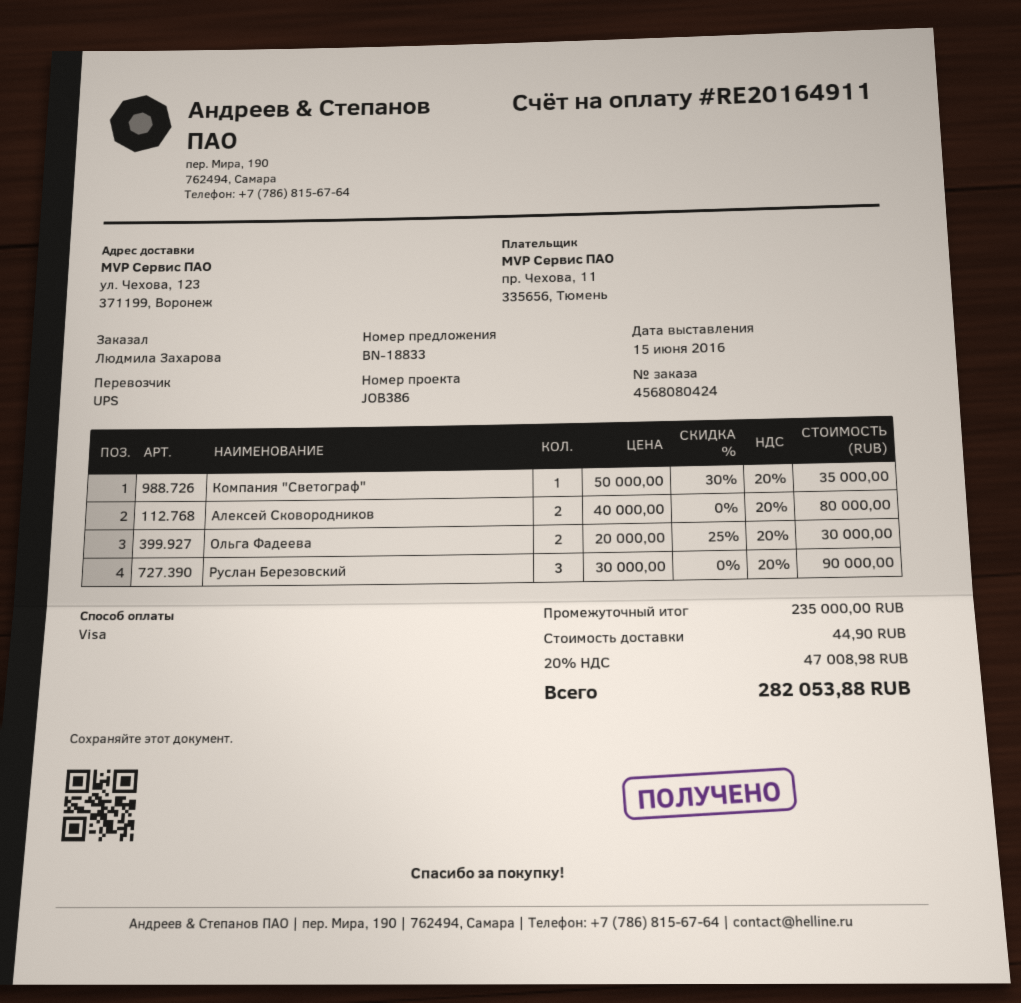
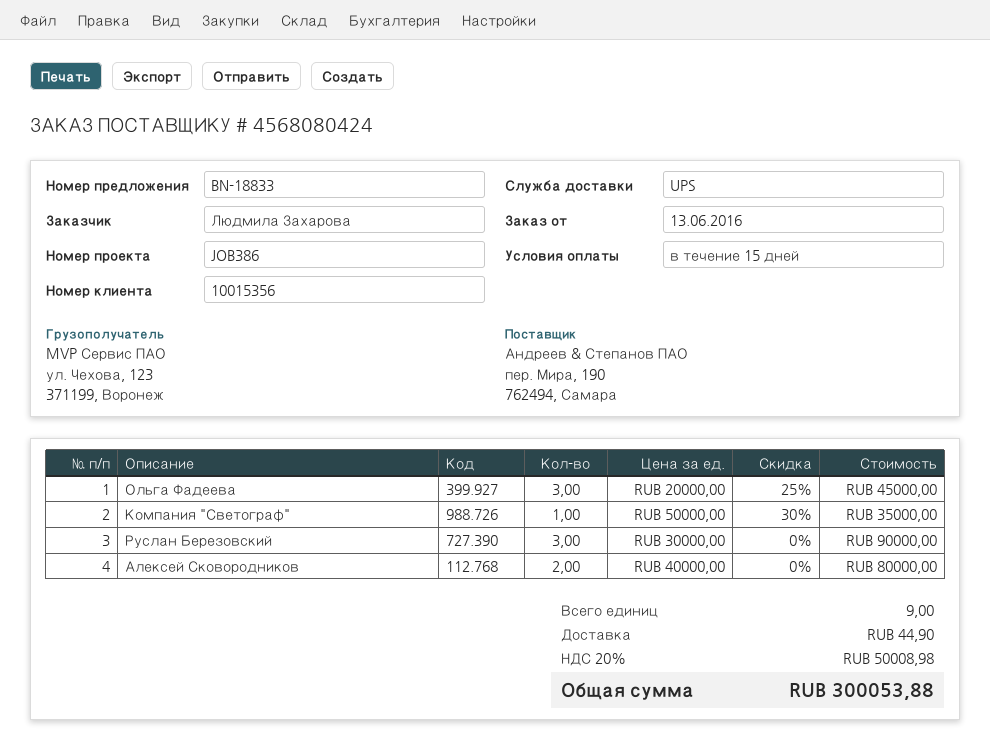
Ольга Фадеева: 2 x 20000.00 - 25% = 30000.00 -> 3 x 20000.00 - 25% = 45000.00
tax: 20% = 47008.98 -> 20% = 50008.98
total: 282053.88 -> 300053.88

